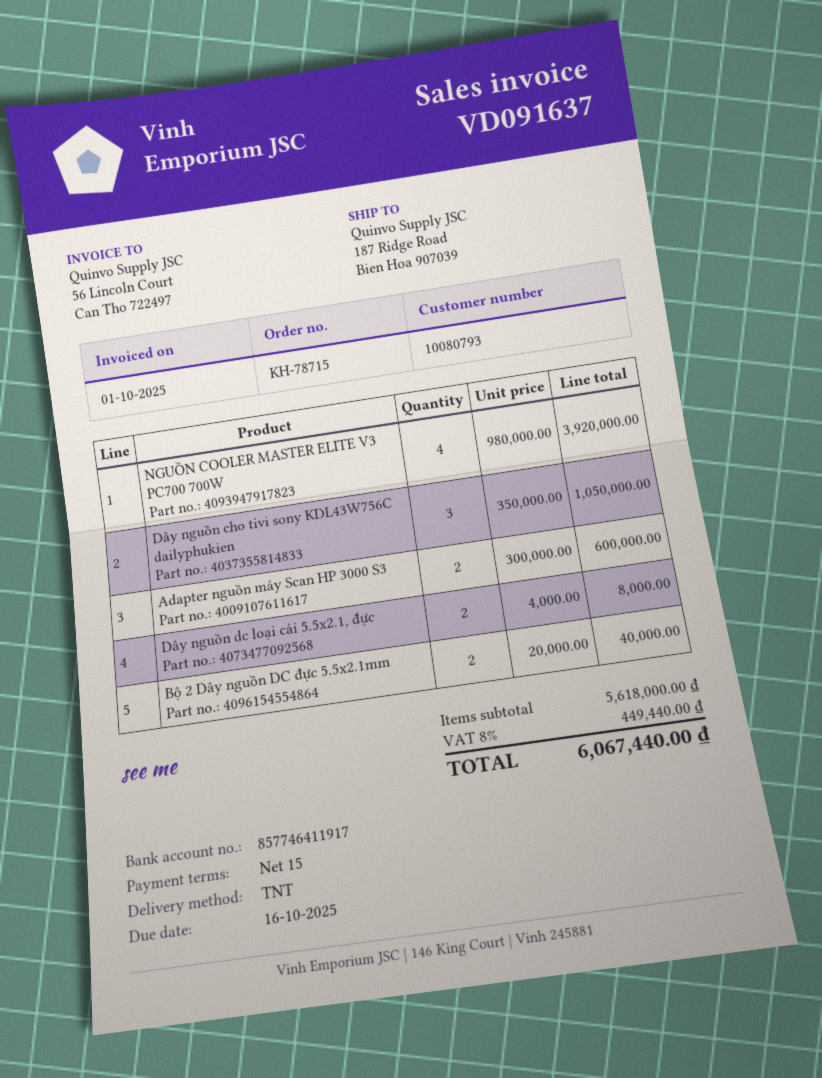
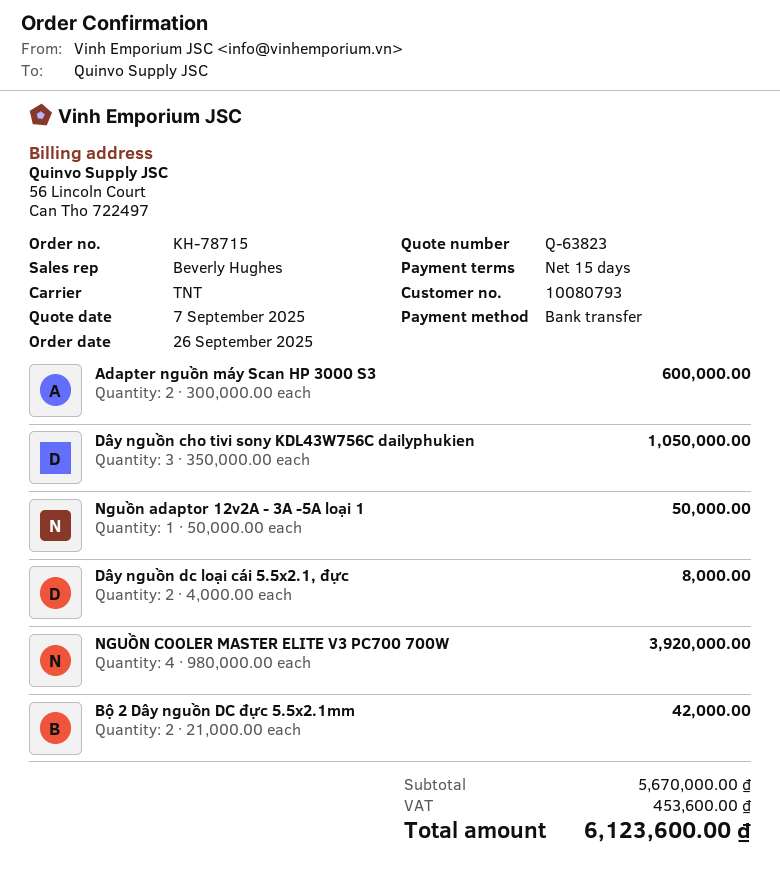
Bộ 2 Dây nguồn DC đực 5.5x2.1mm: 2 x 20000.00 = 40000.00 -> 2 x 21000.00 = 42000.00
Nguồn adaptor 12v2A - 3A -5A loại 1: none -> 1 x 50000.00 = 50000.00
subtotal: 5618000.00 -> 5670000.00
tax: 449440.00 -> 453600.00
total: 6067440.00 -> 6123600.00

